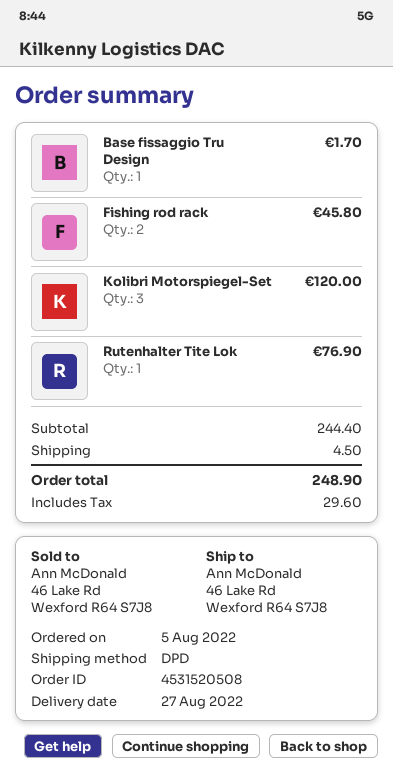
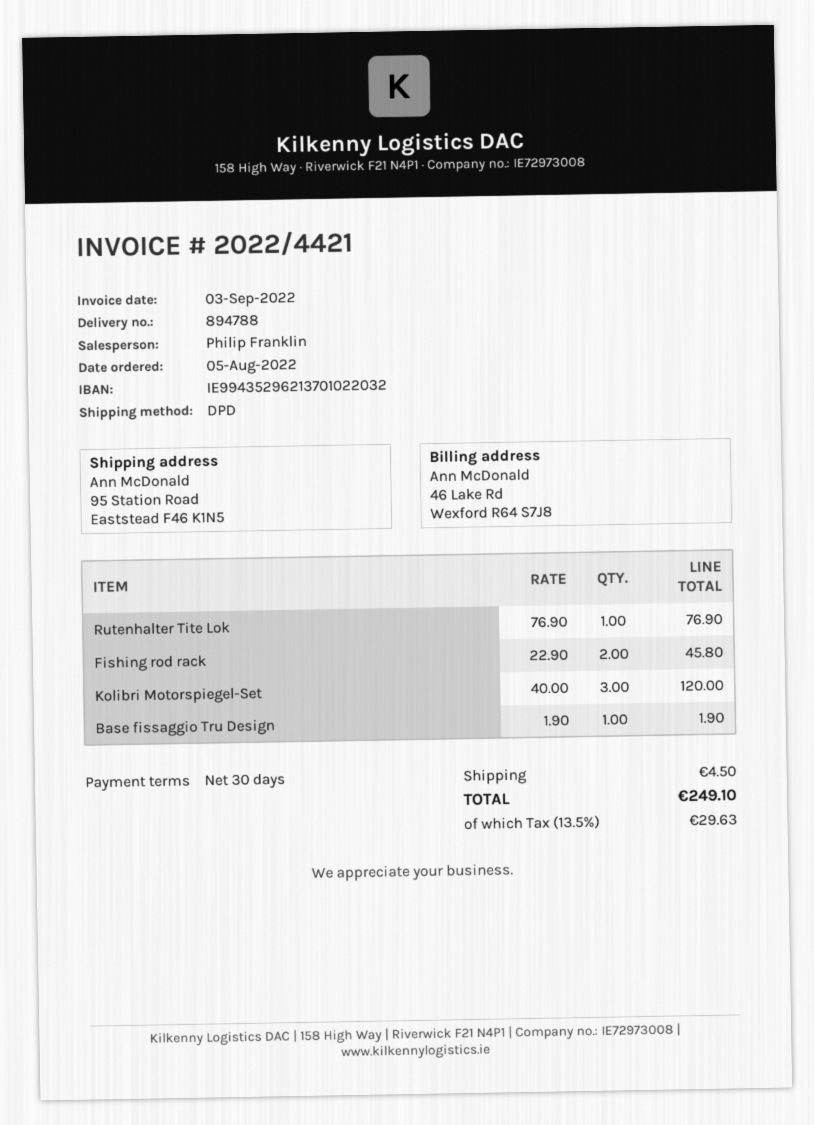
ship to: 46 Lake Rd, Wexford R64 S7J8 -> 95 Station Road, Eaststead F46 K1N5
Base fissaggio Tru Design: 1 for 1.70 -> 1 for 1.90
tax: 29.60 -> 29.63
total: 248.90 -> 249.10

